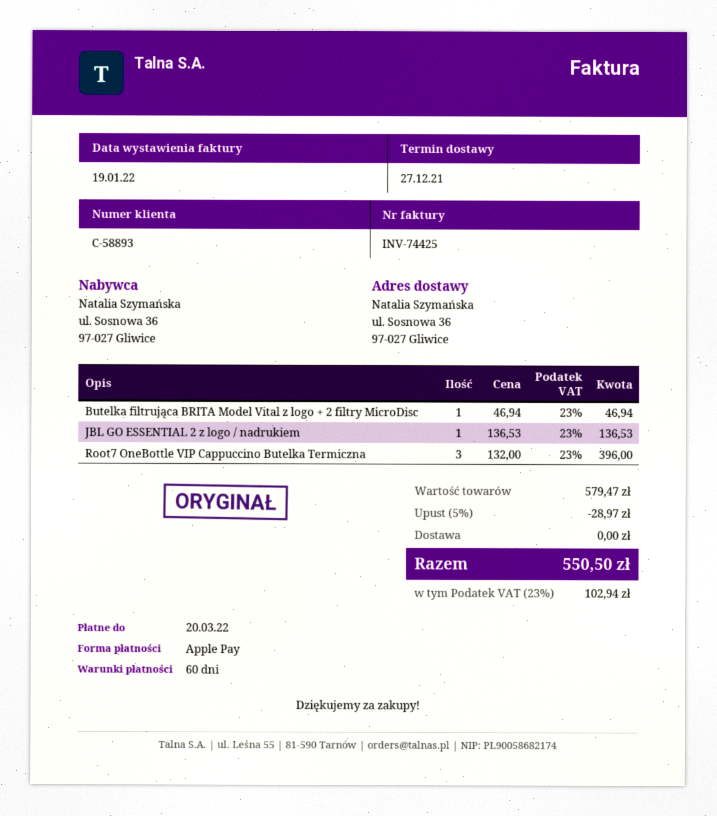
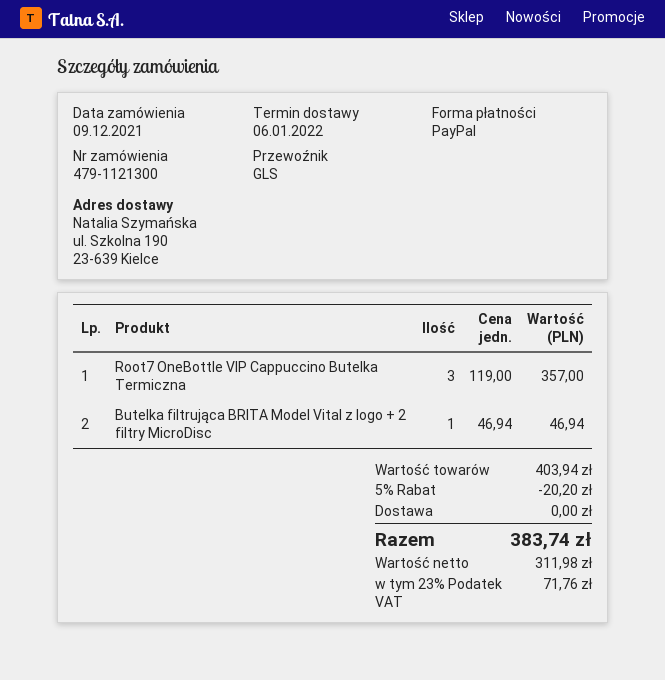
delivery date: 2021-12-27 -> 2022-01-06
payment method: Apple Pay -> PayPal
ship to: ul. Sosnowa 36, 97-027 Gliwice -> ul. Szkolna 190, 23-639 Kielce
JBL GO ESSENTIAL 2 z logo / nadrukiem: 1 x 136.53 = 136.53 -> none
Root7 OneBottle VIP Cappuccino Butelka Termiczna: 3 x 132.00 = 396.00 -> 3 x 119.00 = 357.00
subtotal: 579.47 -> 403.94
discount: 5% = 28.97 -> 5% = 20.20
tax: 23% = 102.94 -> 23% = 71.76
total: 550.50 -> 383.74

